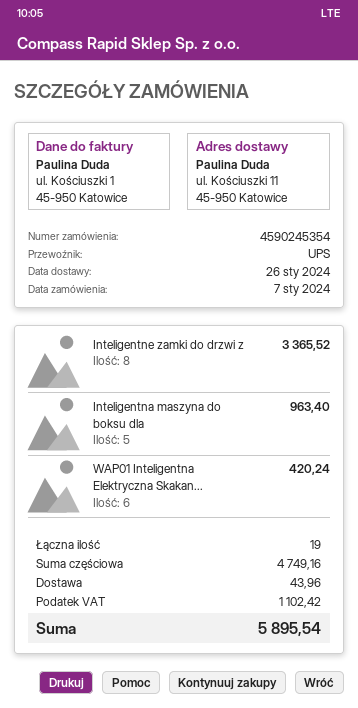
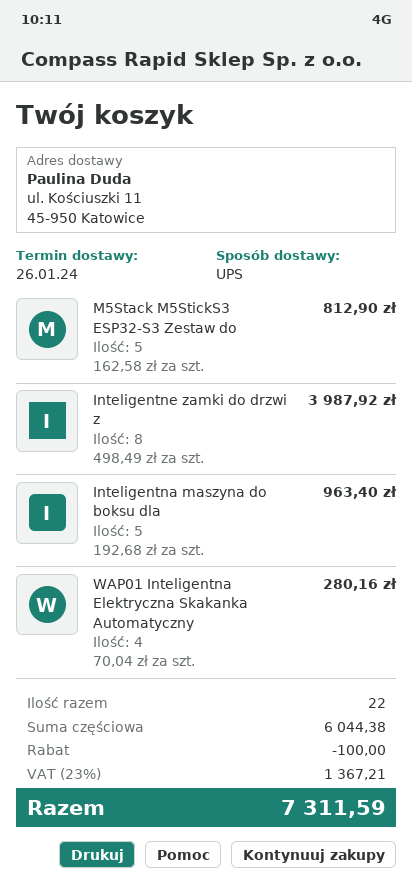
Inteligentne zamki do drzwi z: 8 for 3365.52 -> 8 for 3987.92
WAP01 Inteligentna Elektryczna Skakan...: 6 for 420.24 -> 4 for 280.16
M5Stack M5StickS3 ESP32-S3 Zestaw do: none -> 5 for 812.90
total quantity: 19 -> 22
subtotal: 4749.16 -> 6044.38
discount: none -> 100.00
shipping: 43.96 -> none
tax: 1102.42 -> 1367.21
total: 5895.54 -> 7311.59

